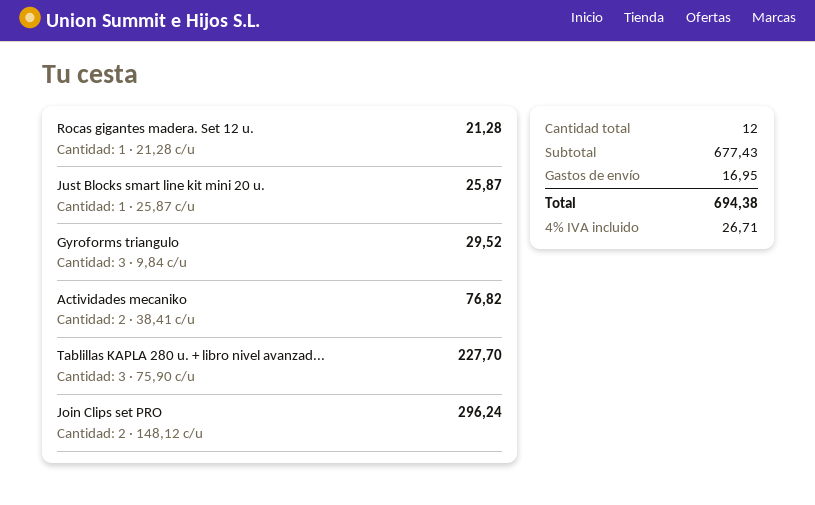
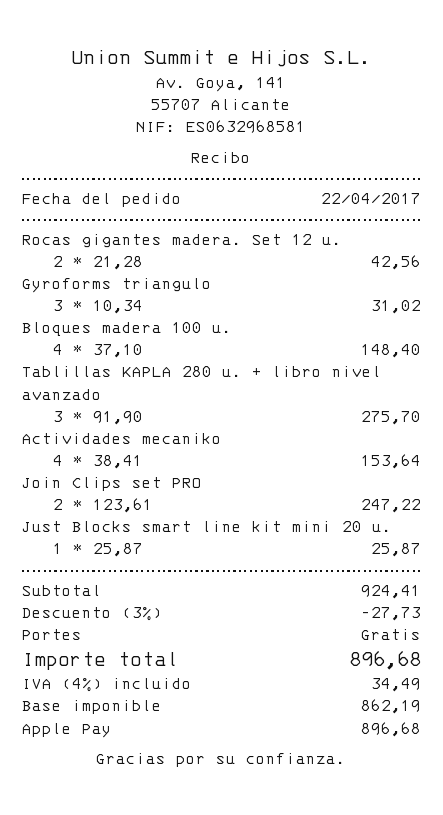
Rocas gigantes madera. Set 12 u.: 1 x 21.28 = 21.28 -> 2 x 21.28 = 42.56
Gyroforms triangulo: 3 x 9.84 = 29.52 -> 3 x 10.34 = 31.02
Actividades mecaniko: 2 x 38.41 = 76.82 -> 4 x 38.41 = 153.64
Tablillas KAPLA 280 u. + libro nivel avanzad...: 3 x 75.90 = 227.70 -> 3 x 91.90 = 275.70
Join Clips set PRO: 2 x 148.12 = 296.24 -> 2 x 123.61 = 247.22
Bloques madera 100 u.: none -> 4 x 37.10 = 148.40
subtotal: 677.43 -> 924.41
discount: none -> 3% = 27.73
shipping: 16.95 -> 0.00
tax: 4% = 26.71 -> 4% = 34.49
total: 694.38 -> 896.68

